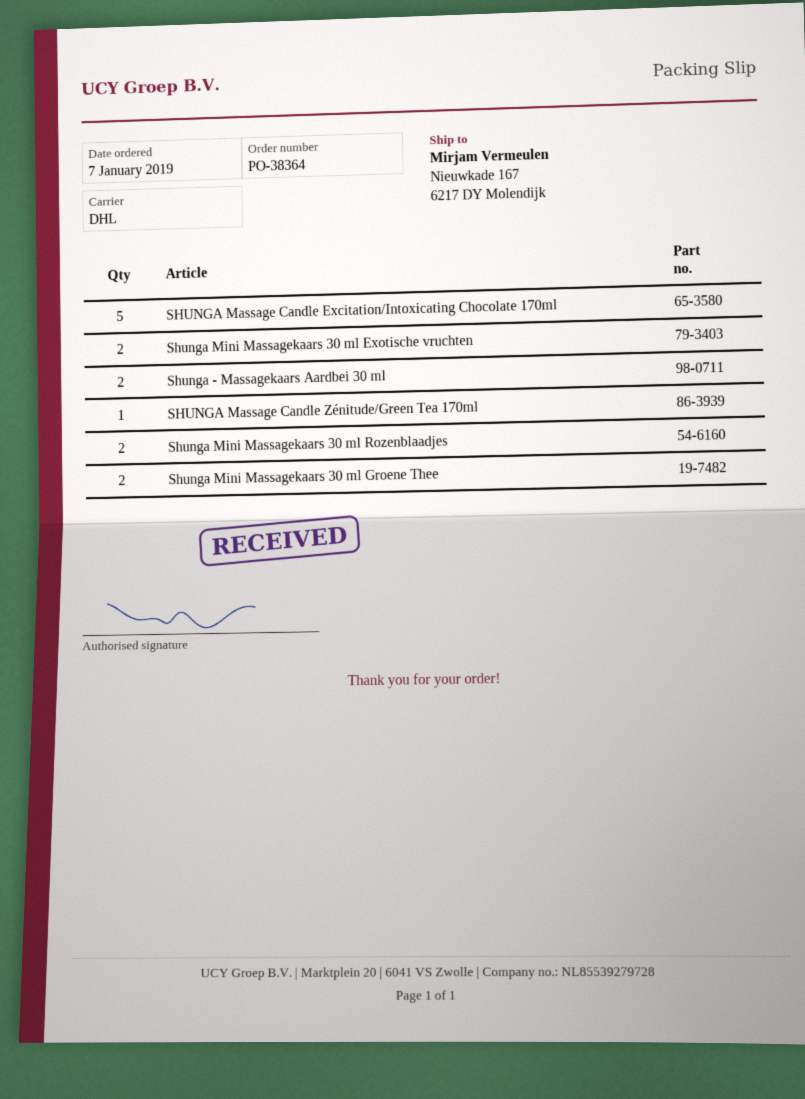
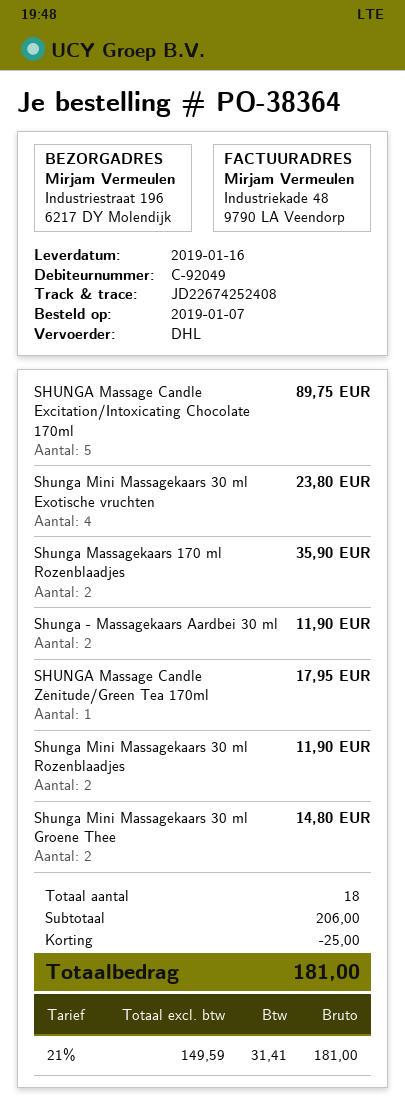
ship to: Nieuwkade 167, 6217 DY Molendijk -> Industriestraat 196, 6217 DY Molendijk
Shunga Mini Massagekaars 30 ml Exotische vruchten: 2 -> 4
Shunga Massagekaars 170 ml Rozenblaadjes: none -> 2

